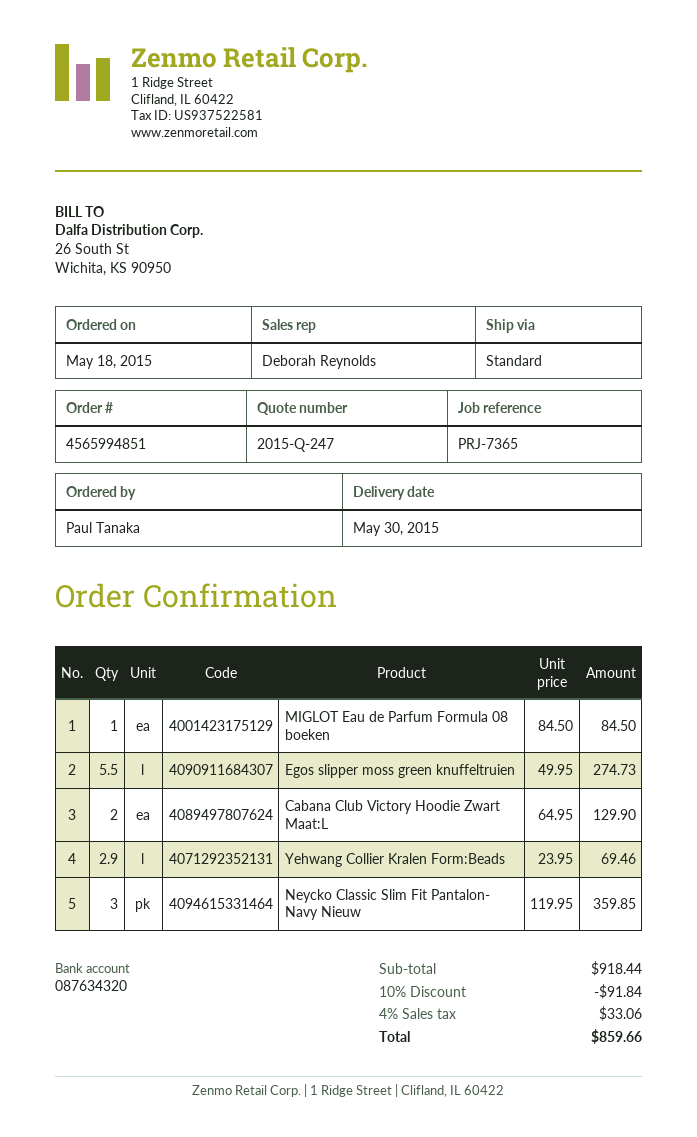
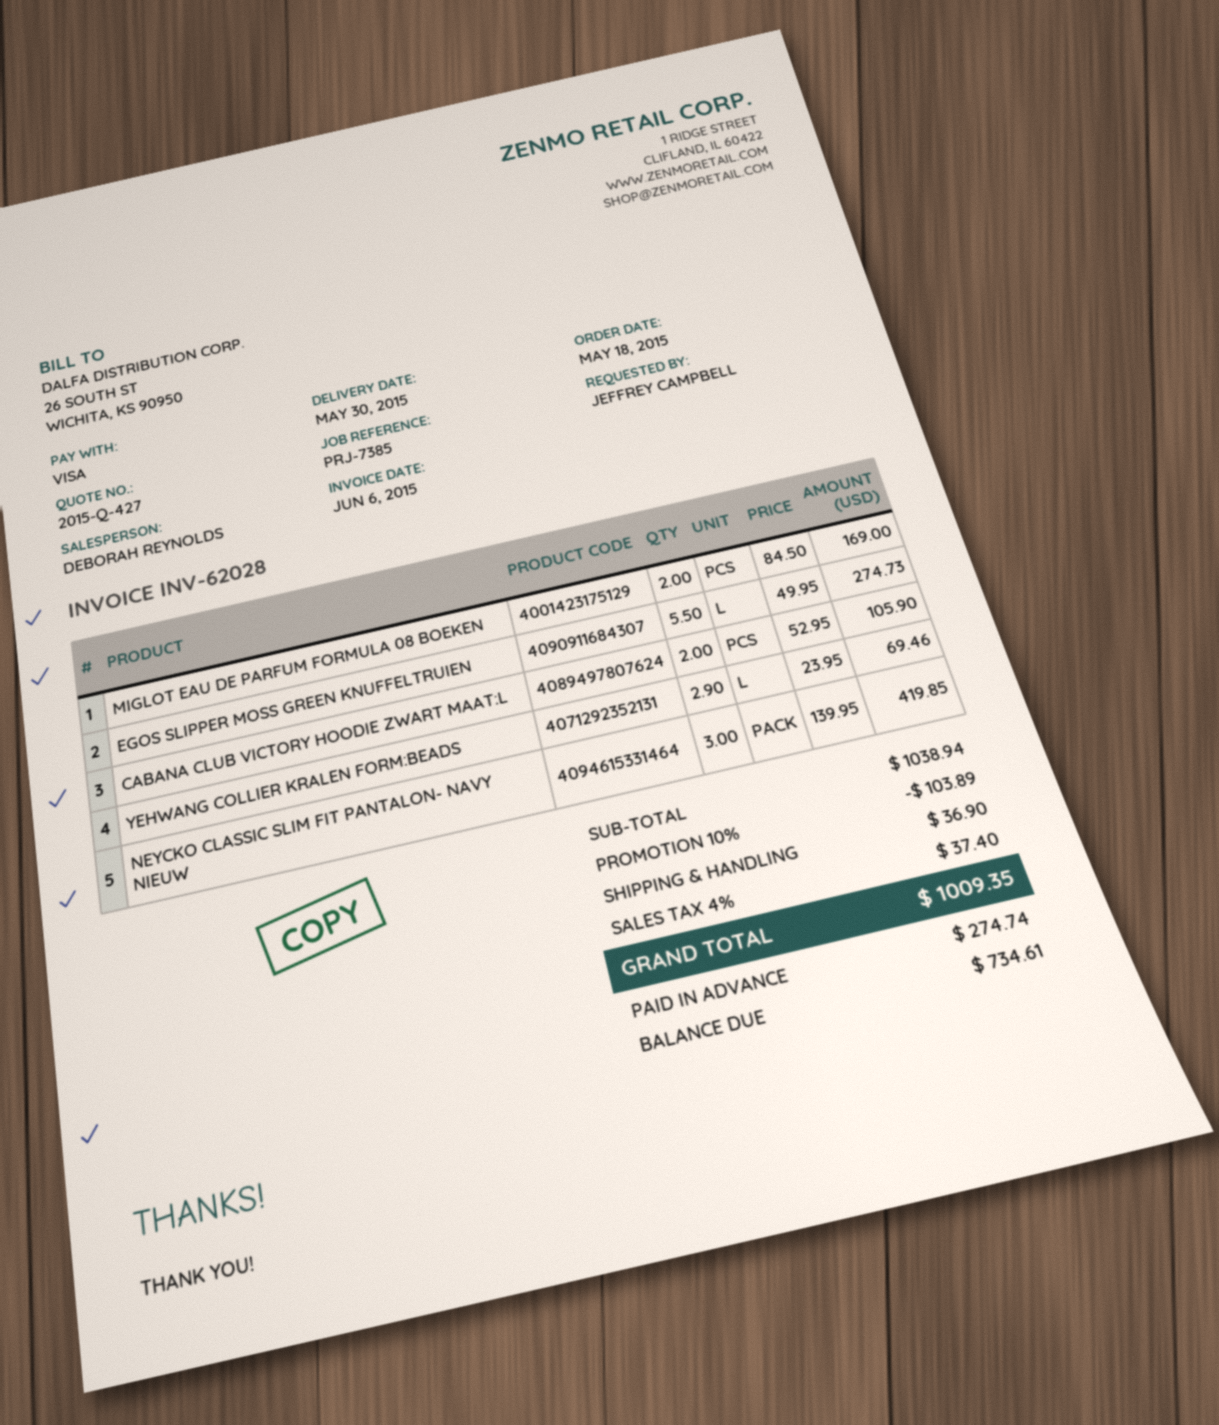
quote number: 2015-Q-247 -> 2015-Q-427
reference: PRJ-7365 -> PRJ-7385
ordered by: Paul Tanaka -> JEFFREY CAMPBELL
MIGLOT Eau de Parfum Formula 08 boeken: 1 x 84.50 = 84.50 -> 2 x 84.50 = 169.00
Cabana Club Victory Hoodie Zwart Maat:L: 2 x 64.95 = 129.90 -> 2 x 52.95 = 105.90
Neycko Classic Slim Fit Pantalon- Navy Nieuw: 3 x 119.95 = 359.85 -> 3 x 139.95 = 419.85
subtotal: 918.44 -> 1038.94
discount: 10% = 91.84 -> 10% = 103.89
shipping: none -> 36.90
tax: 4% = 33.06 -> 4% = 37.40
total: 859.66 -> 1009.35

